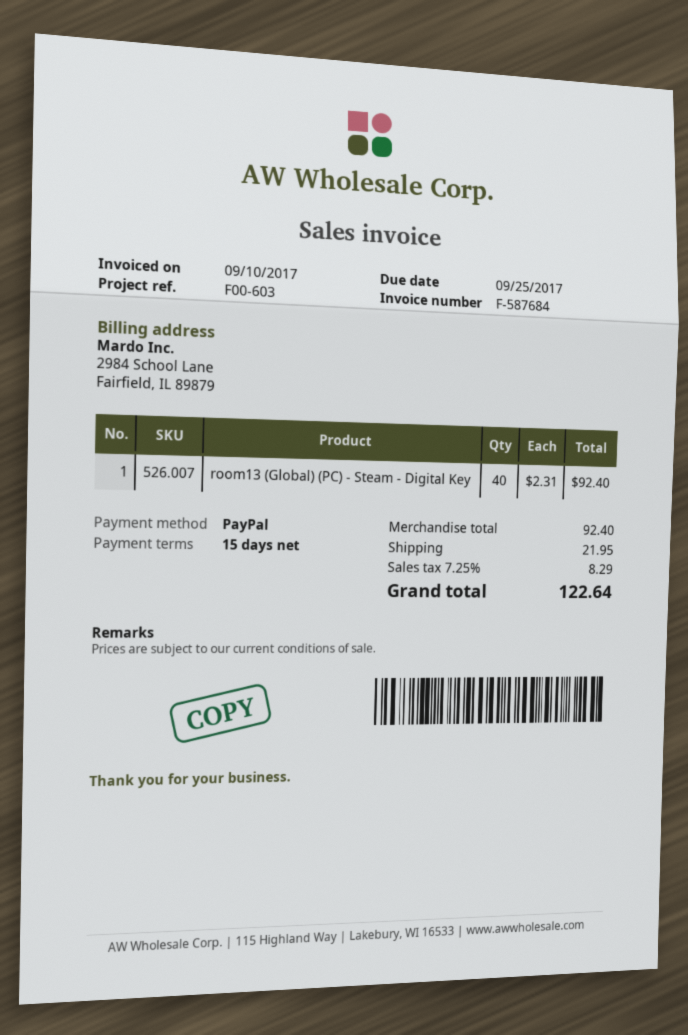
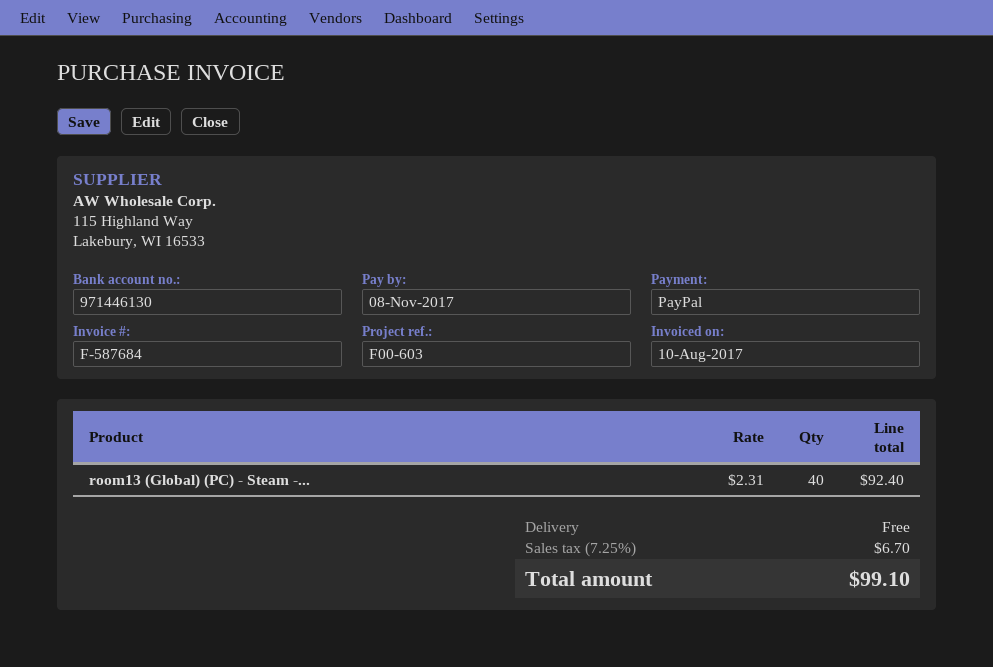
invoice date: 2017-09-10 -> 2017-08-10
due date: 2017-09-25 -> 2017-11-08
shipping: 21.95 -> 0.00
tax: 7.25% = 8.29 -> 7.25% = 6.70
total: 122.64 -> 99.10

